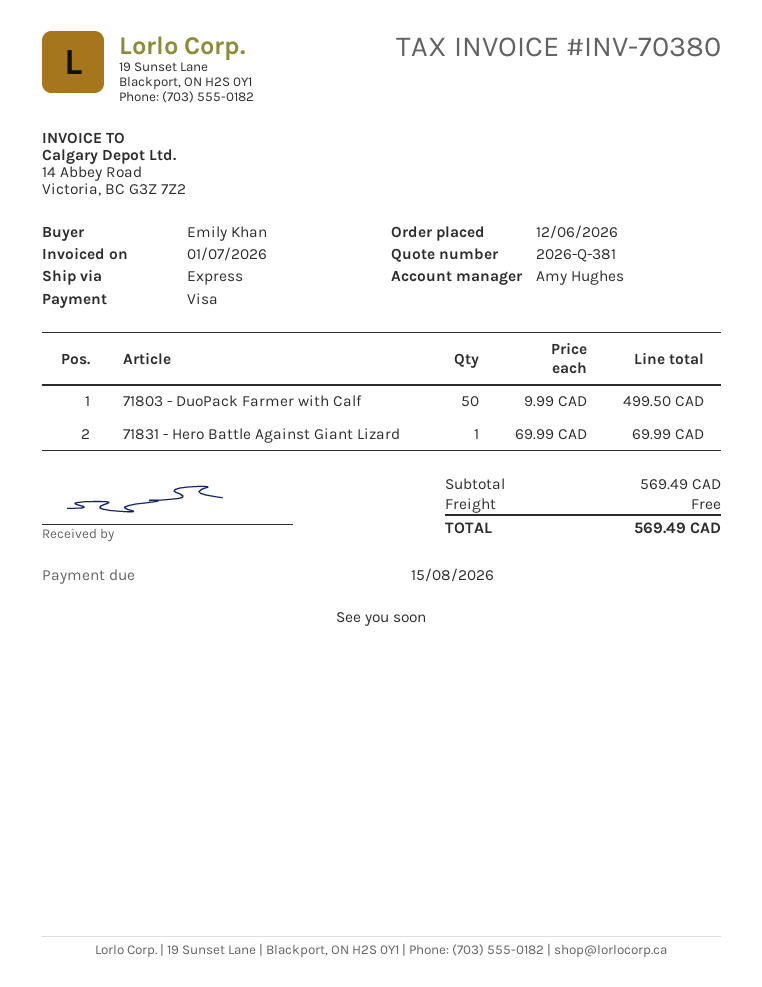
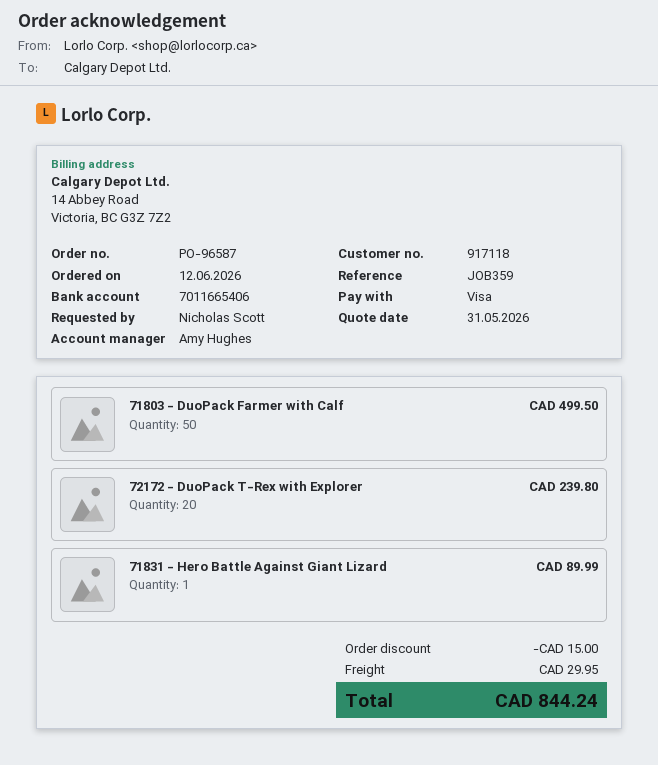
ordered by: Emily Khan -> Nicholas Scott
71831 - Hero Battle Against Giant Lizard: 1 for 69.99 -> 1 for 89.99
72172 - DuoPack T-Rex with Explorer: none -> 20 for 239.80
discount: none -> 15.00
shipping: 0.00 -> 29.95
total: 569.49 -> 844.24

